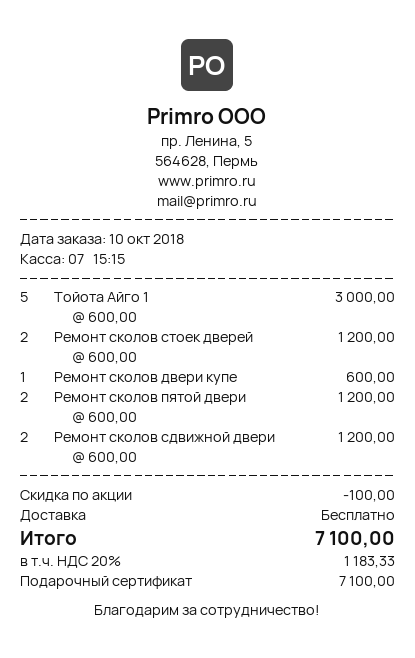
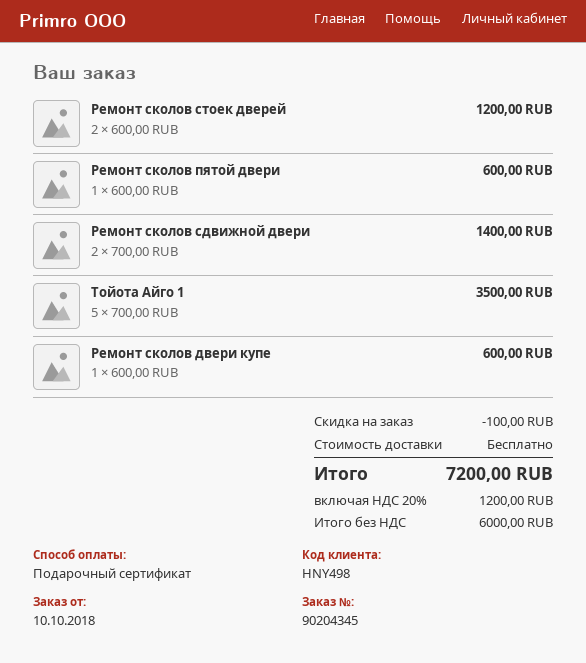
Тойота Айго 1: 5 x 600.00 = 3000.00 -> 5 x 700.00 = 3500.00
Ремонт сколов пятой двери: 2 x 600.00 = 1200.00 -> 1 x 600.00 = 600.00
Ремонт сколов сдвижной двери: 2 x 600.00 = 1200.00 -> 2 x 700.00 = 1400.00
tax: 20% = 1183.33 -> 20% = 1200.00
total: 7100.00 -> 7200.00

